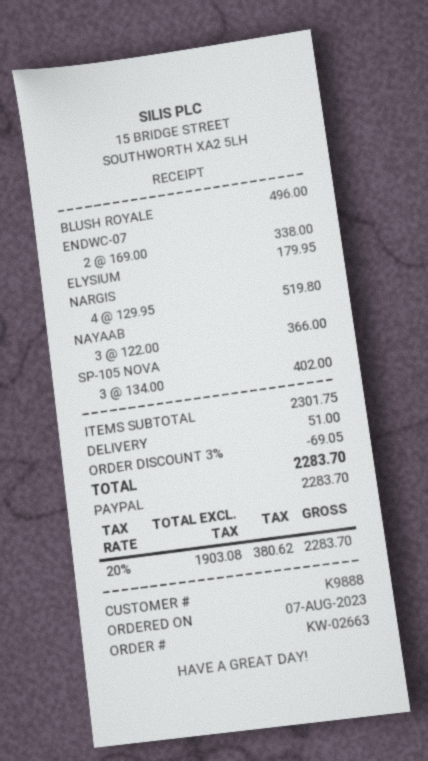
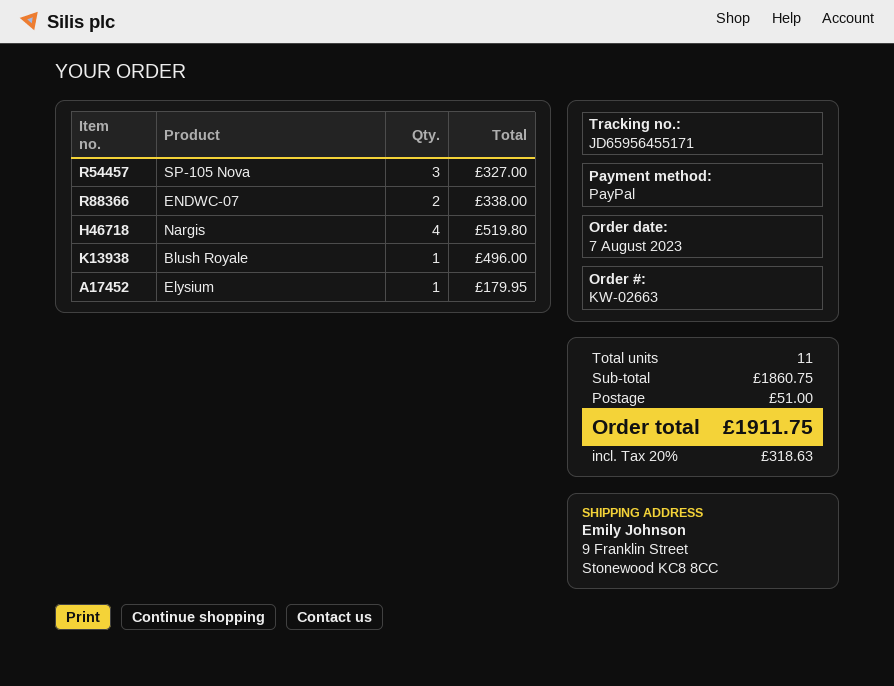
NAYAAB: 3 for 366.00 -> none
SP-105 NOVA: 3 for 402.00 -> 3 for 327.00
subtotal: 2301.75 -> 1860.75
discount: 3% = 69.05 -> none
tax: 20% = 380.62 -> 20% = 318.63
total: 2283.70 -> 1911.75

